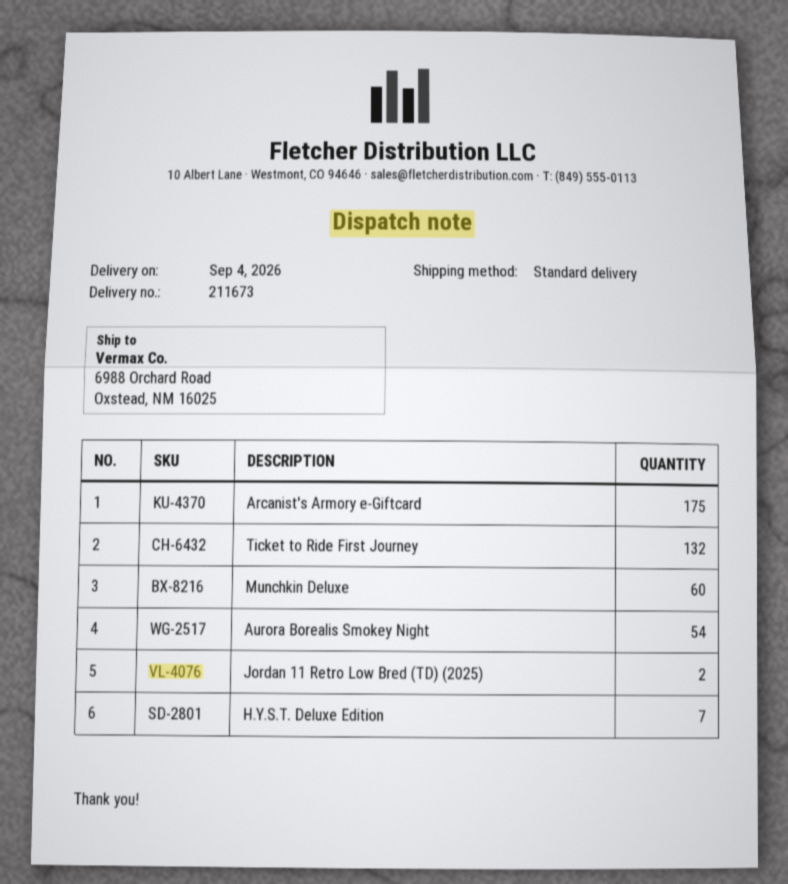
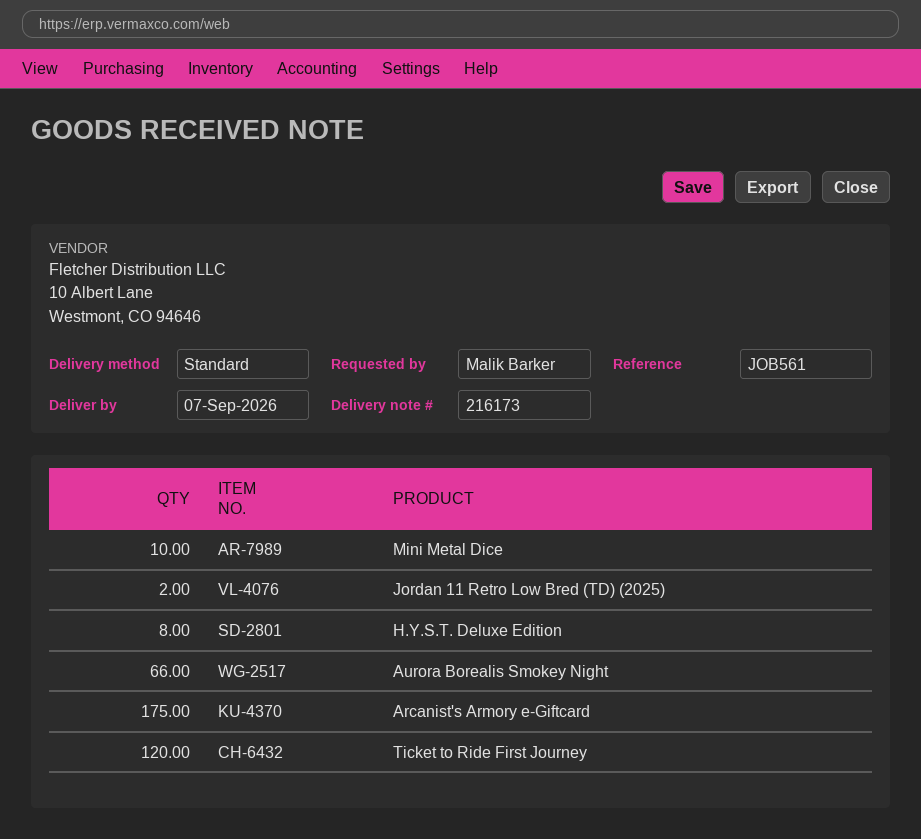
delivery note number: 211673 -> 216173
delivery date: 2026-09-04 -> 2026-09-07
Ticket to Ride First Journey: 132 -> 120
Munchkin Deluxe: 60 -> none
Aurora Borealis Smokey Night: 54 -> 66
H.Y.S.T. Deluxe Edition: 7 -> 8
Mini Metal Dice: none -> 10

